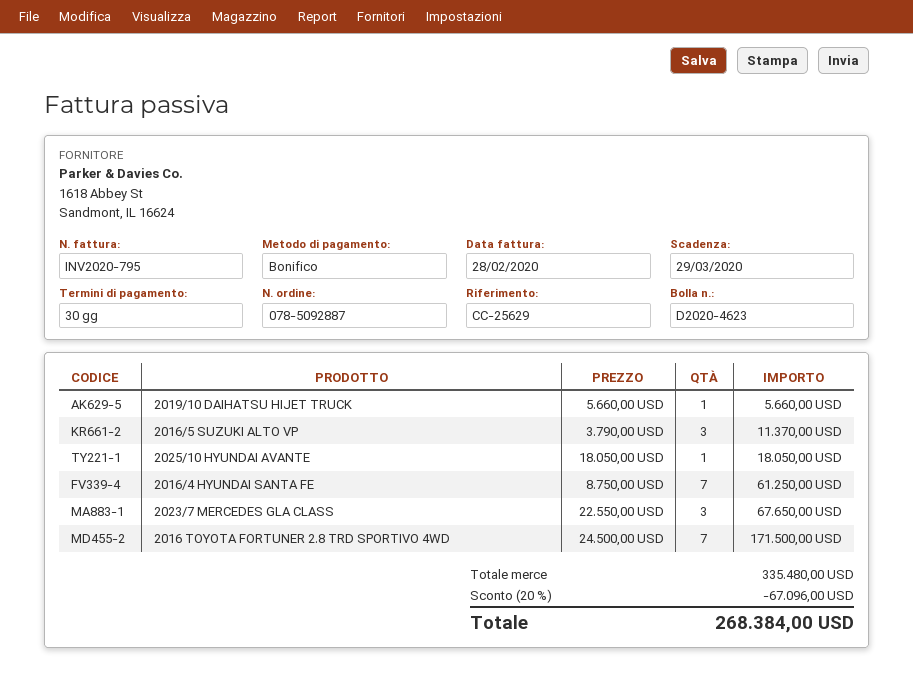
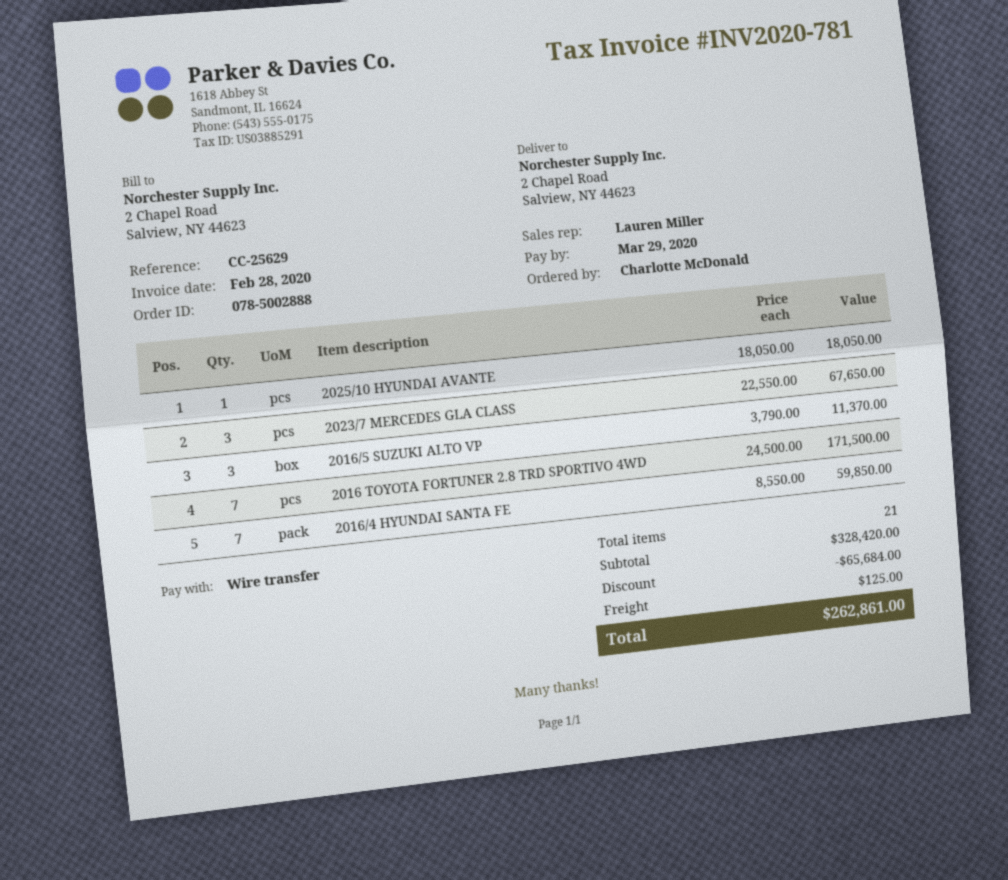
order number: 078-5092887 -> 078-5002888
invoice number: INV2020-795 -> INV2020-781
2019/10 DAIHATSU HIJET TRUCK: 1 x 5660.00 = 5660.00 -> none
2016/4 HYUNDAI SANTA FE: 7 x 8750.00 = 61250.00 -> 7 x 8550.00 = 59850.00
subtotal: 335480.00 -> 328420.00
discount: 67096.00 -> 65684.00
shipping: none -> 125.00
total: 268384.00 -> 262861.00

